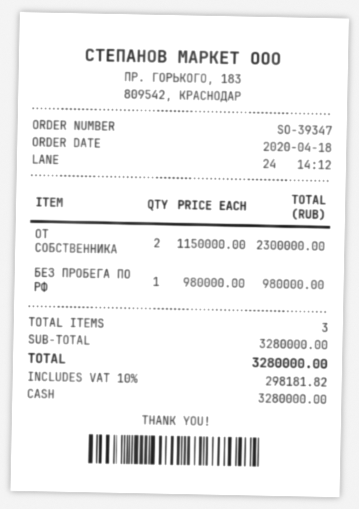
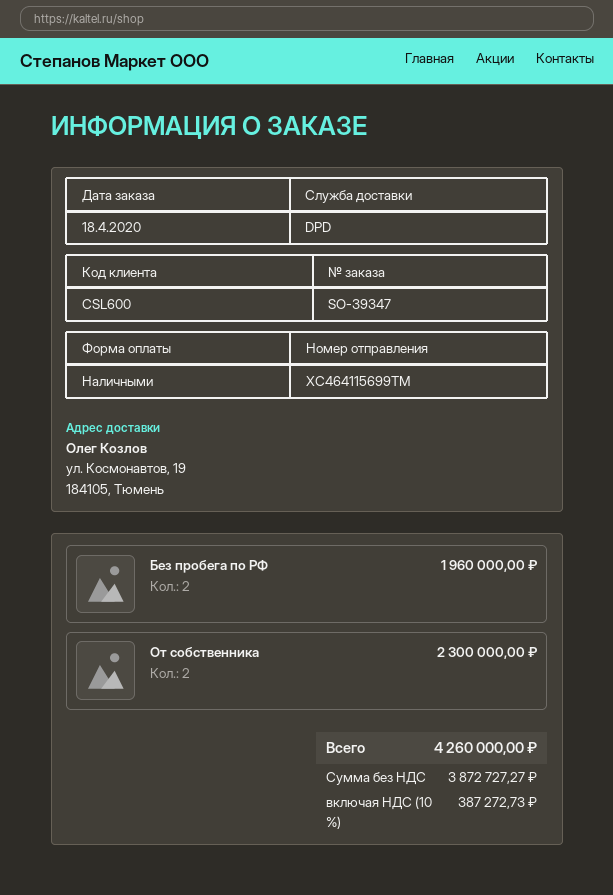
БЕЗ ПРОБЕГА ПО РФ: 1 for 980000.00 -> 2 for 1960000.00
tax: 10% = 298181.82 -> 10% = 387272.73
total: 3280000.00 -> 4260000.00

